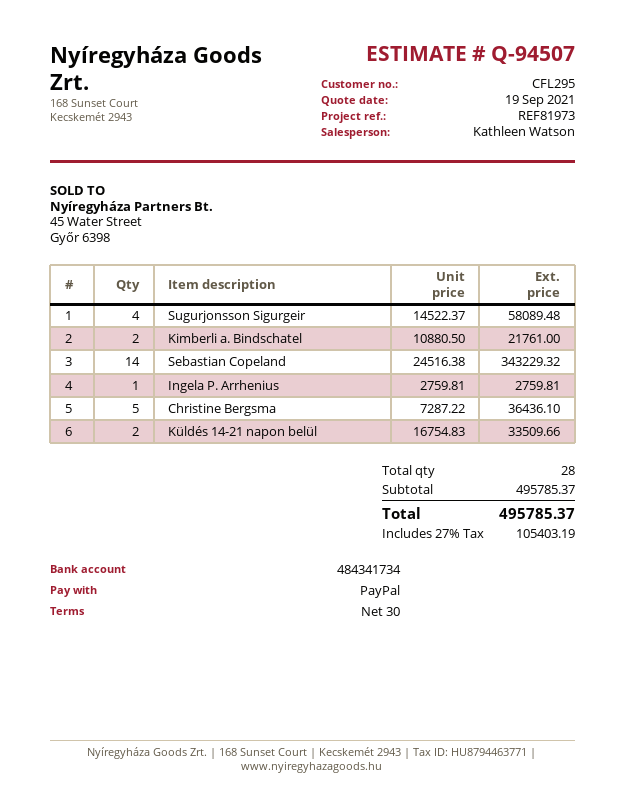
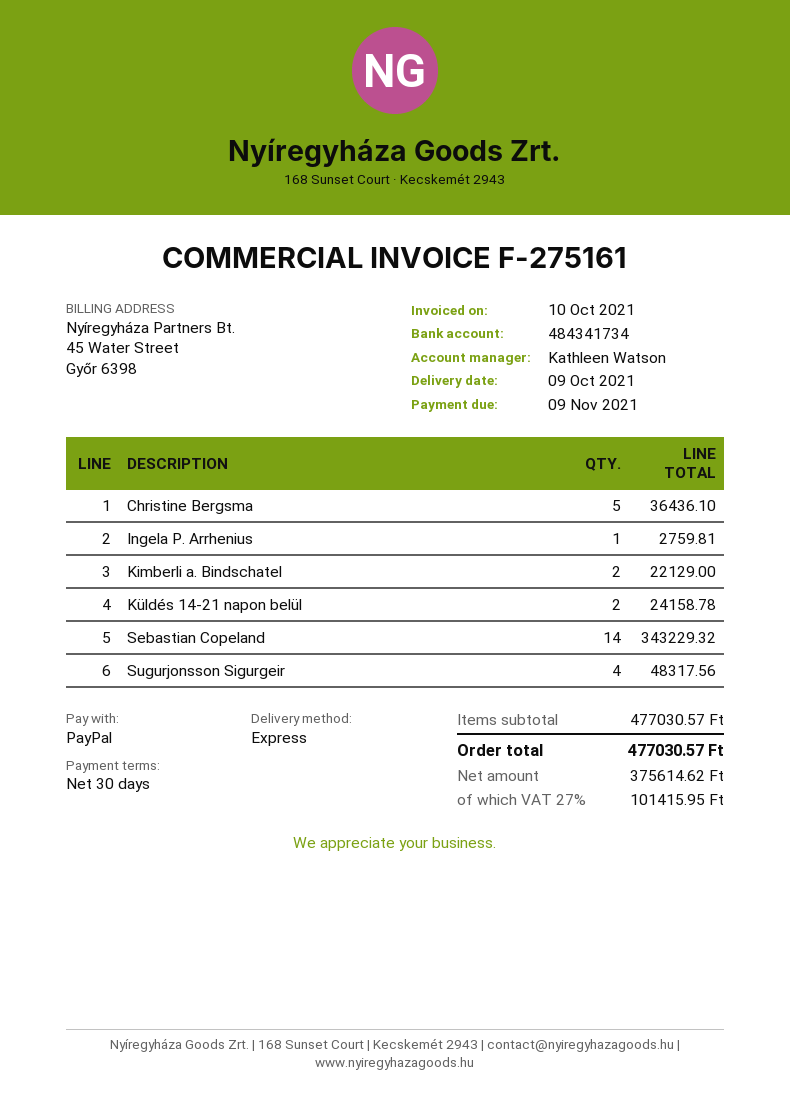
Sugurjonsson Sigurgeir: 4 for 58089.48 -> 4 for 48317.56
Kimberli a. Bindschatel: 2 for 21761.00 -> 2 for 22129.00
Küldés 14-21 napon belül: 2 for 33509.66 -> 2 for 24158.78
subtotal: 495785.37 -> 477030.57
tax: 27% = 105403.19 -> 27% = 101415.95
total: 495785.37 -> 477030.57

